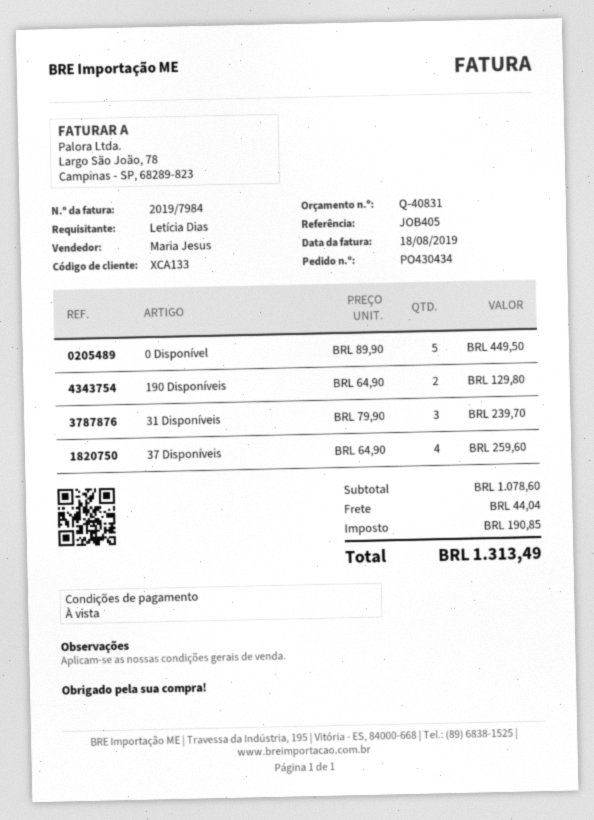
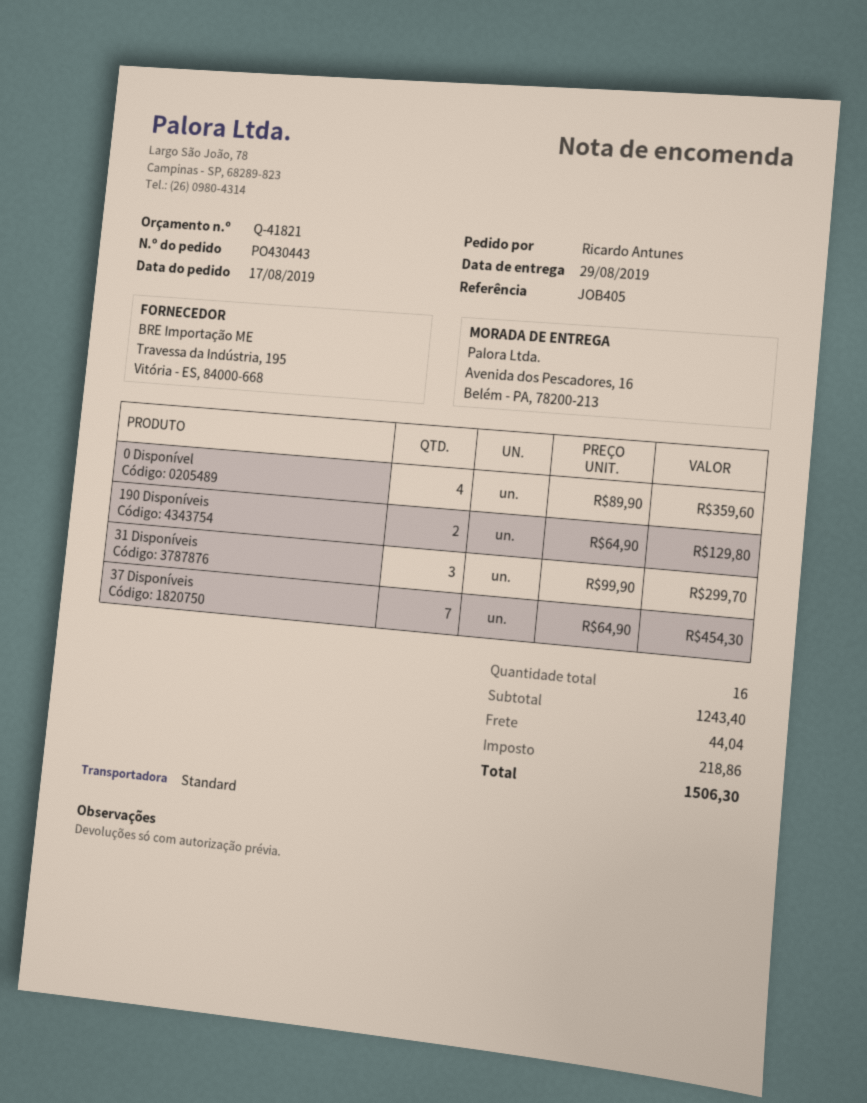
quote number: Q-40831 -> Q-41821
order number: PO430434 -> PO430443
ordered by: Letícia Dias -> Ricardo Antunes
0 Disponível: 5 x 89.90 = 449.50 -> 4 x 89.90 = 359.60
31 Disponíveis: 3 x 79.90 = 239.70 -> 3 x 99.90 = 299.70
37 Disponíveis: 4 x 64.90 = 259.60 -> 7 x 64.90 = 454.30
subtotal: 1078.60 -> 1243.40
tax: 190.85 -> 218.86
total: 1313.49 -> 1506.30

